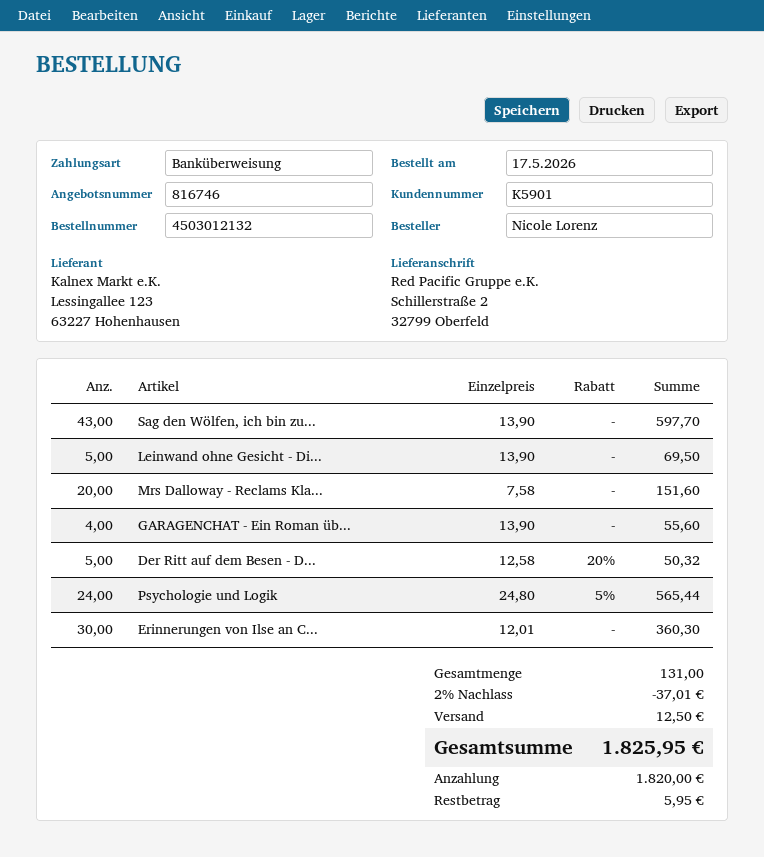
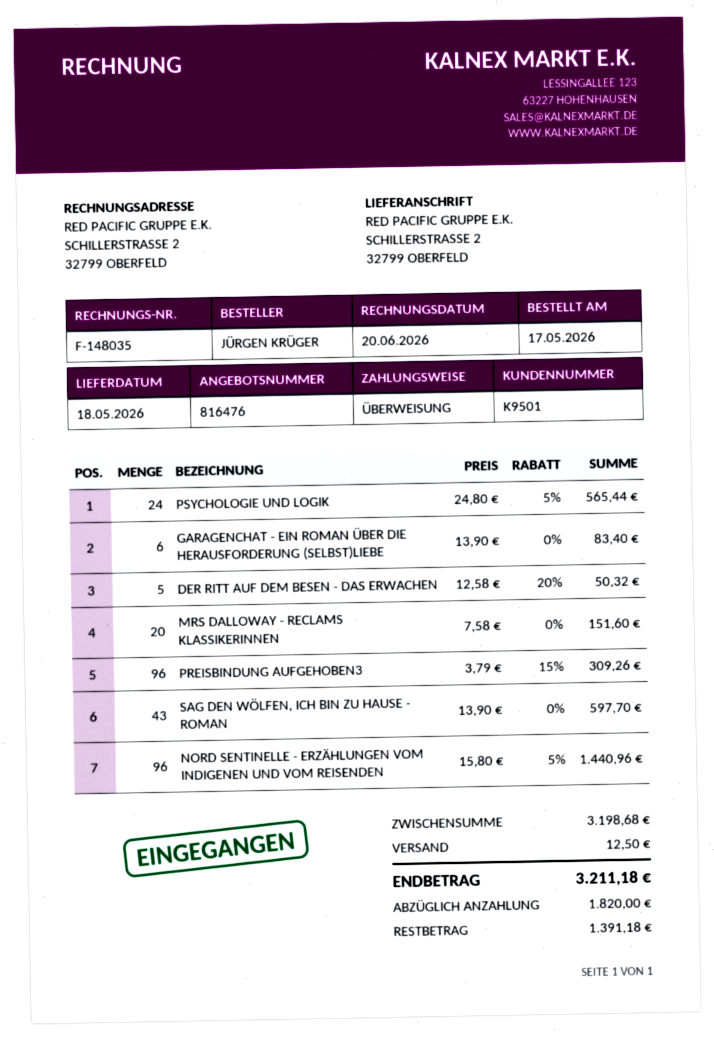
quote number: 816746 -> 816476
customer number: K5901 -> K9501
ordered by: Nicole Lorenz -> JÜRGEN KRÜGER
Leinwand ohne Gesicht - Di...: 5 x 13.90 = 69.50 -> none
GARAGENCHAT - Ein Roman üb...: 4 x 13.90 = 55.60 -> 6 x 13.90 = 83.40
Erinnerungen von Ilse an C...: 30 x 12.01 = 360.30 -> none
PREISBINDUNG AUFGEHOBEN3: none -> 96 x 3.79 - 15% = 309.26
NORD SENTINELLE - ERZÄHLUNGEN VOM INDIGENEN UND VOM REISENDEN: none -> 96 x 15.80 - 5% = 1440.96
discount: 2% = 37.01 -> none
total: 1825.95 -> 3211.18
balance: 5.95 -> 1391.18

